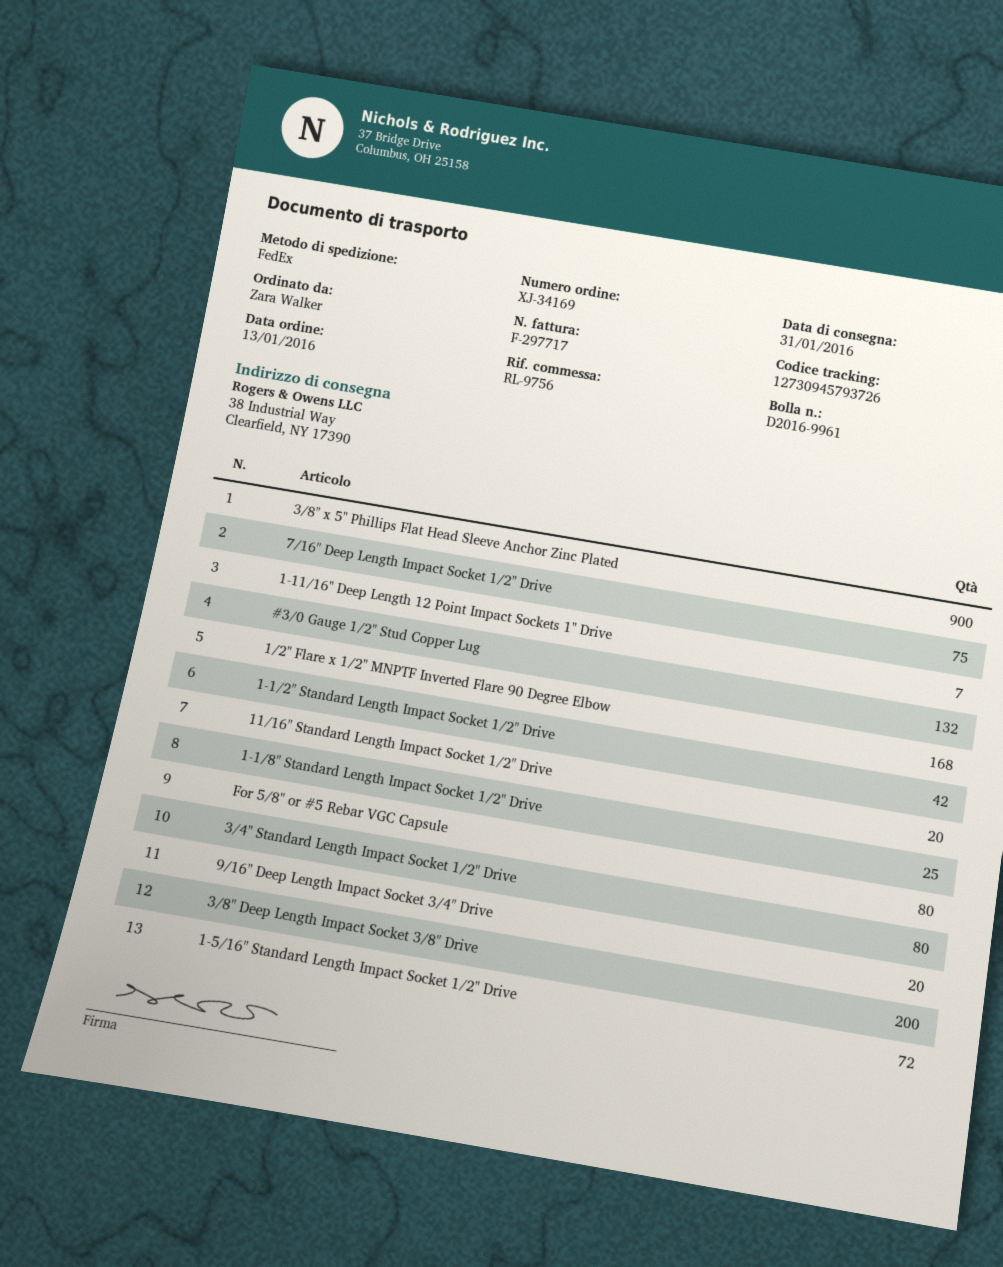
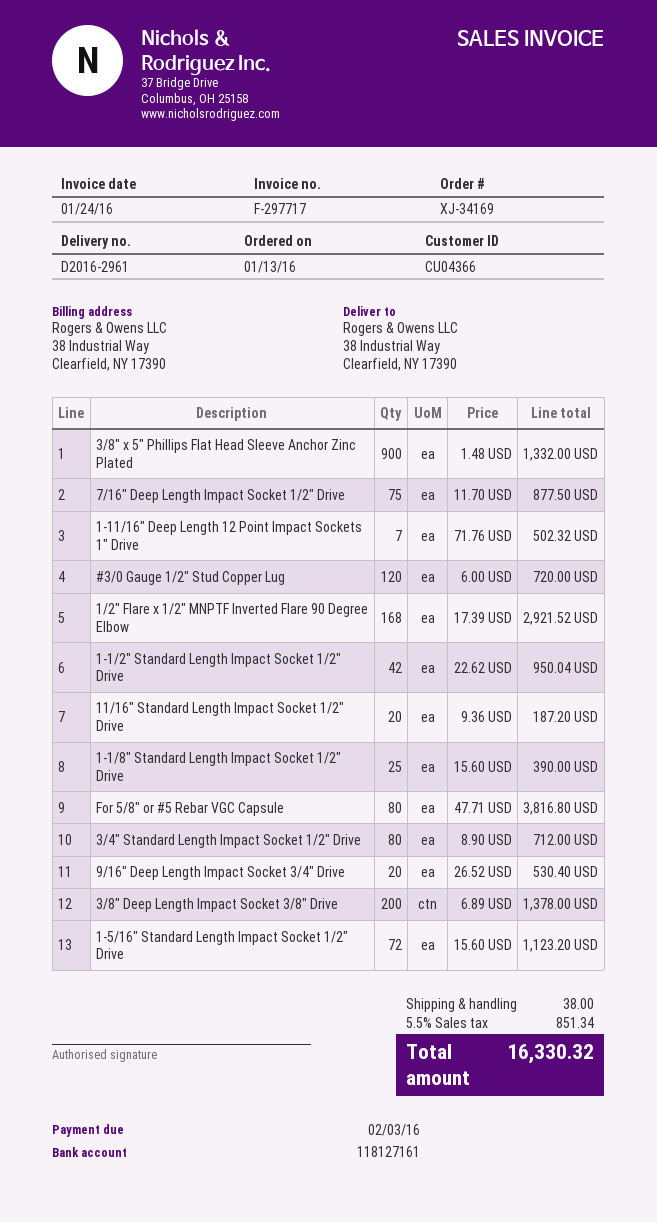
delivery note number: D2016-9961 -> D2016-2961
#3/0 Gauge 1/2" Stud Copper Lug: 132 -> 120

